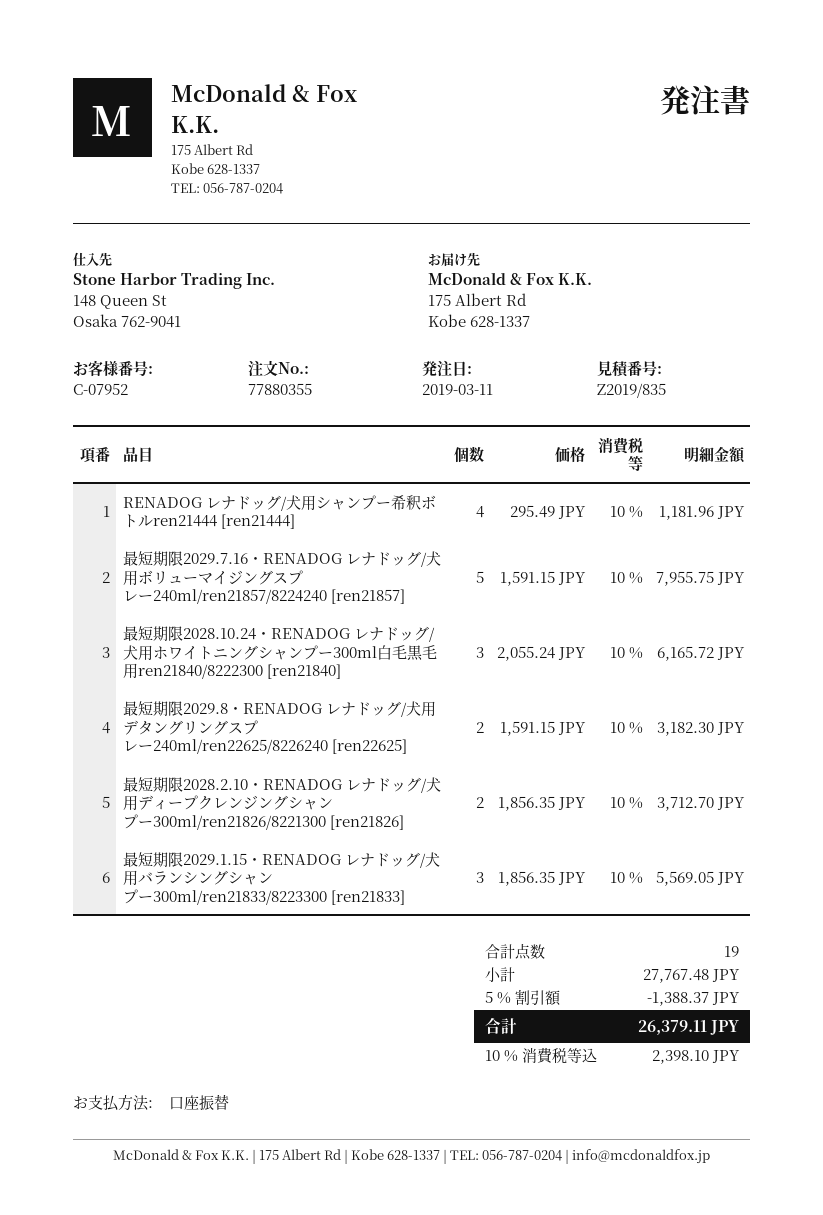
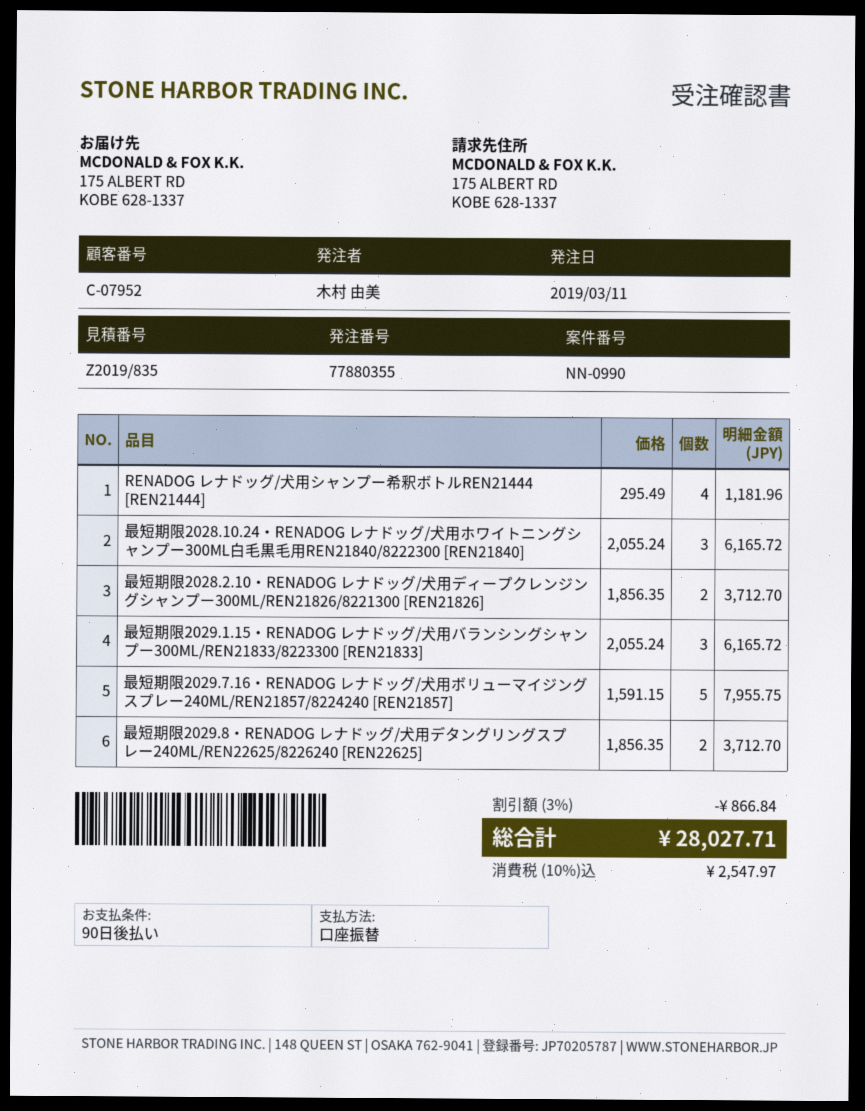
最短期限2029.8・RENADOG レナドッグ/犬用デタングリングスプレー240ml/ren22625/8226240 [ren22625]: 2 x 1591.15 = 3182.30 -> 2 x 1856.35 = 3712.70
最短期限2029.1.15・RENADOG レナドッグ/犬用バランシングシャンプー300ml/ren21833/8223300 [ren21833]: 3 x 1856.35 = 5569.05 -> 3 x 2055.24 = 6165.72
discount: 5% = 1388.37 -> 3% = 866.84
tax: 10% = 2398.10 -> 10% = 2547.97
total: 26379.11 -> 28027.71

